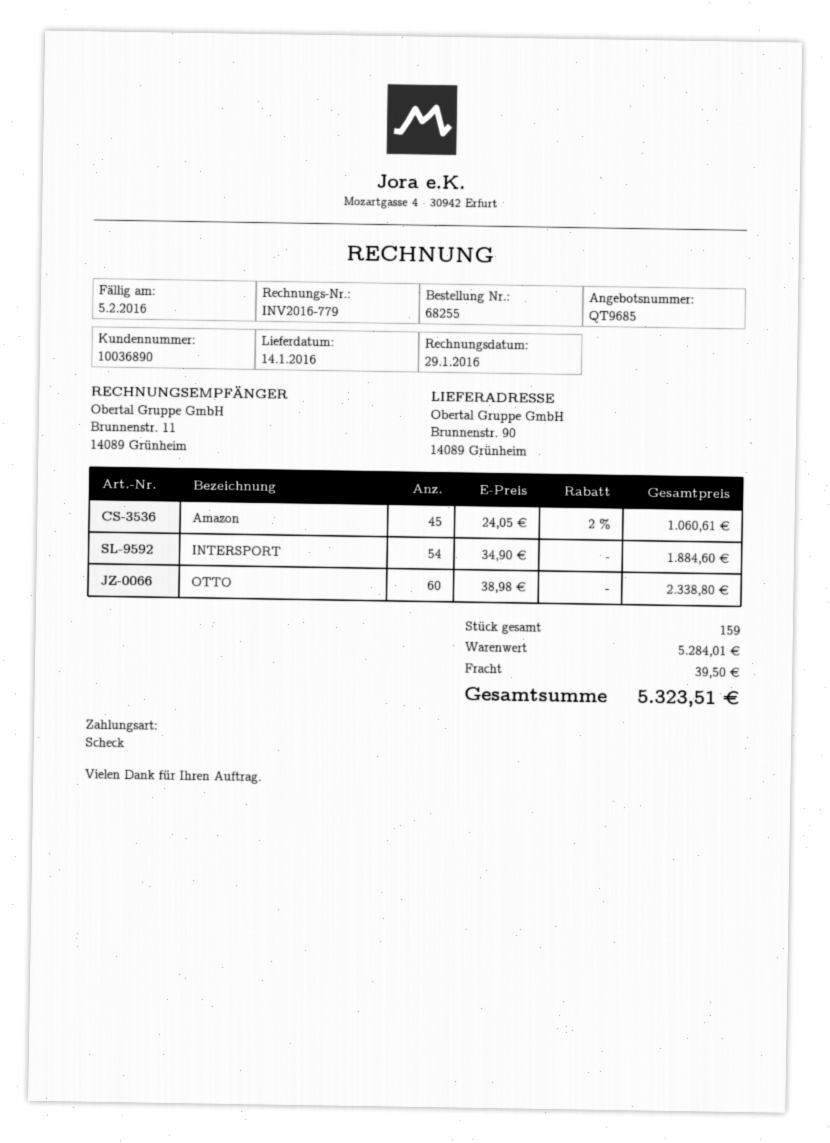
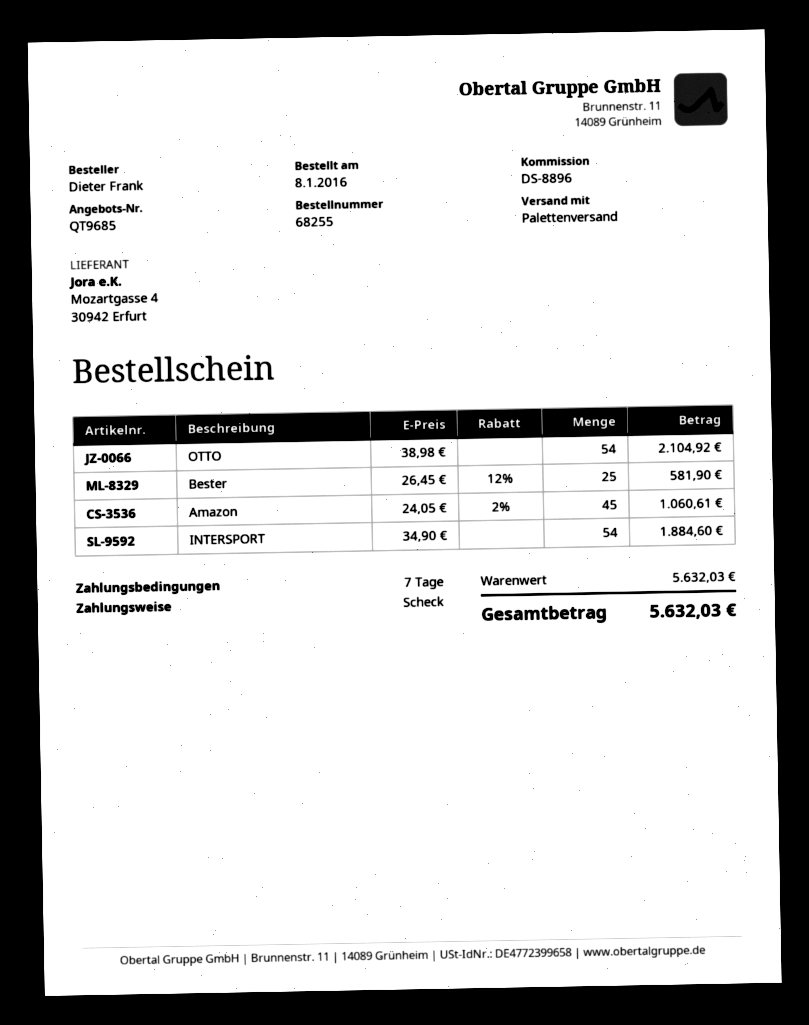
OTTO: 60 x 38.98 = 2338.80 -> 54 x 38.98 = 2104.92
Bester: none -> 25 x 26.45 - 12% = 581.90
subtotal: 5284.01 -> 5632.03
shipping: 39.50 -> none
total: 5323.51 -> 5632.03

